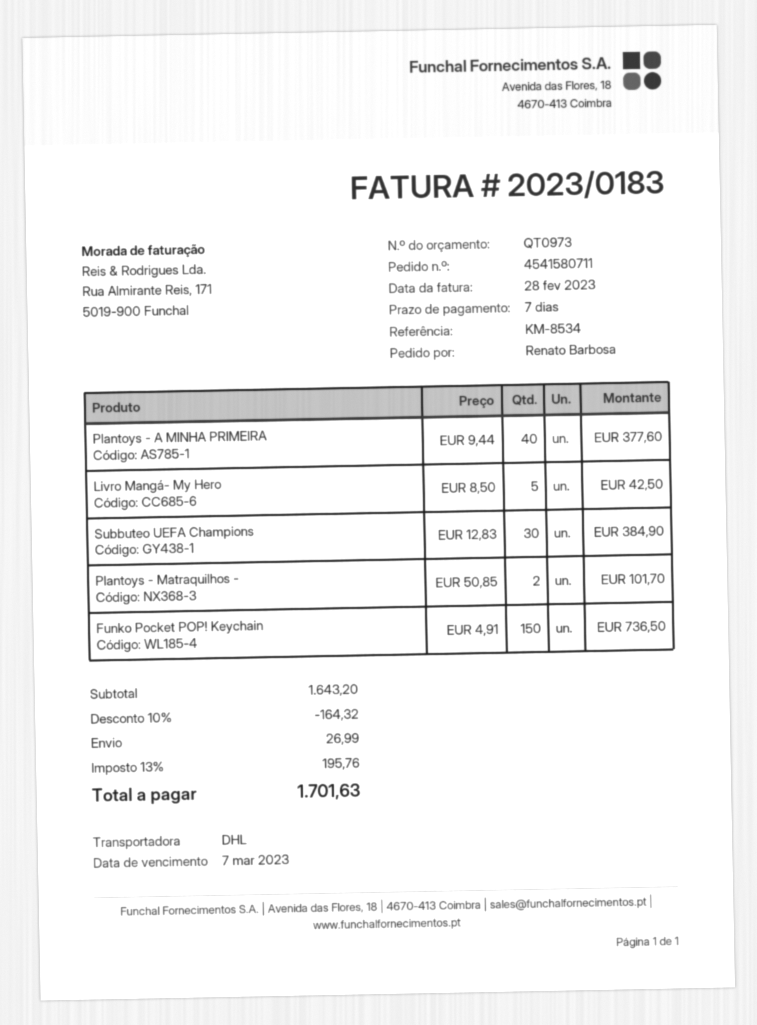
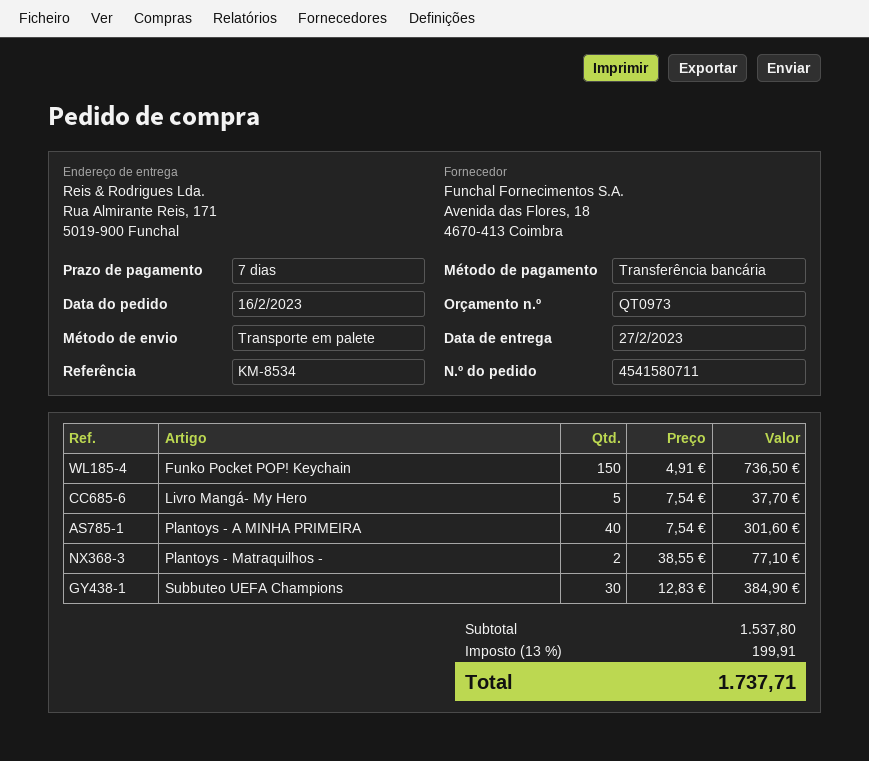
shipping method: DHL -> pallet freight
Plantoys - A MINHA PRIMEIRA: 40 x 9.44 = 377.60 -> 40 x 7.54 = 301.60
Livro Mangá- My Hero: 5 x 8.50 = 42.50 -> 5 x 7.54 = 37.70
Plantoys - Matraquilhos -: 2 x 50.85 = 101.70 -> 2 x 38.55 = 77.10
subtotal: 1643.20 -> 1537.80
discount: 10% = 164.32 -> none
shipping: 26.99 -> none
tax: 13% = 195.76 -> 13% = 199.91
total: 1701.63 -> 1737.71

